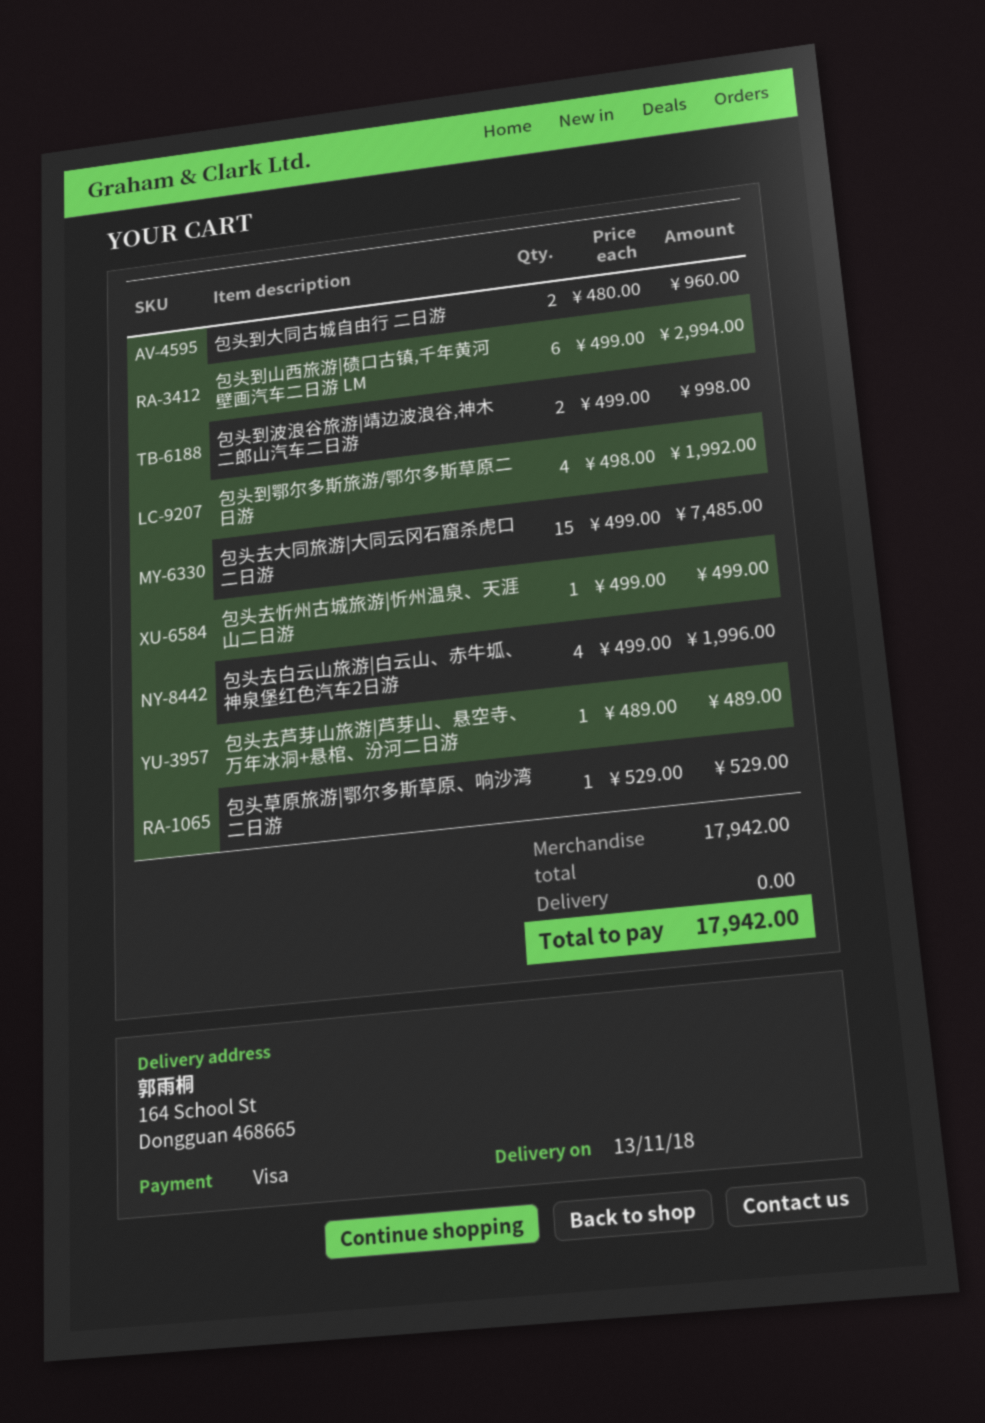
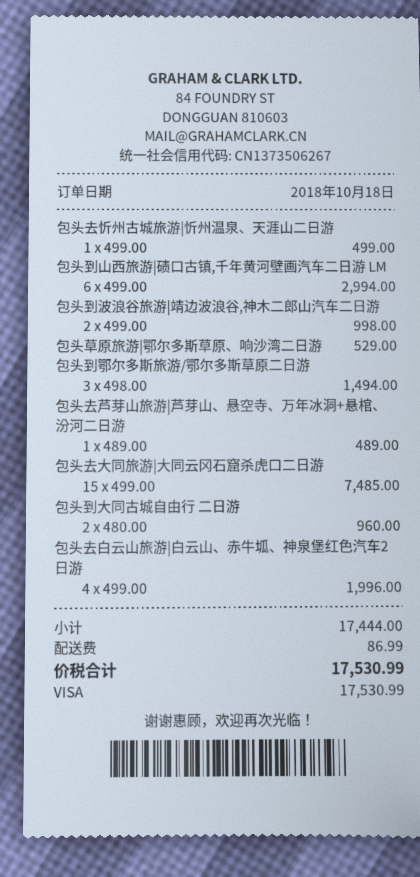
包头到鄂尔多斯旅游/鄂尔多斯草原二日游: 4 x 498.00 = 1992.00 -> 3 x 498.00 = 1494.00
subtotal: 17942.00 -> 17444.00
shipping: 0.00 -> 86.99
total: 17942.00 -> 17530.99

